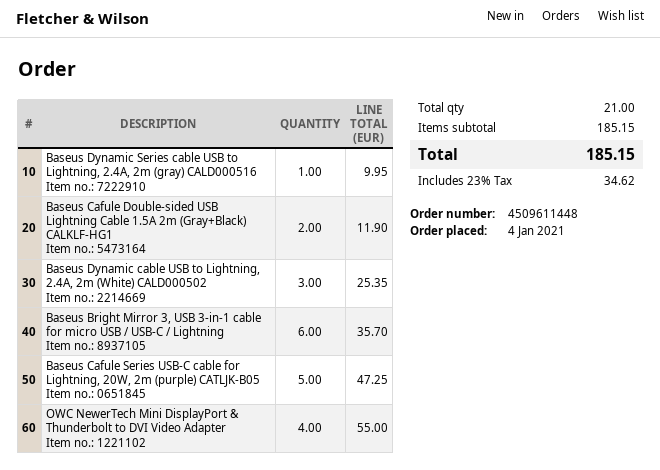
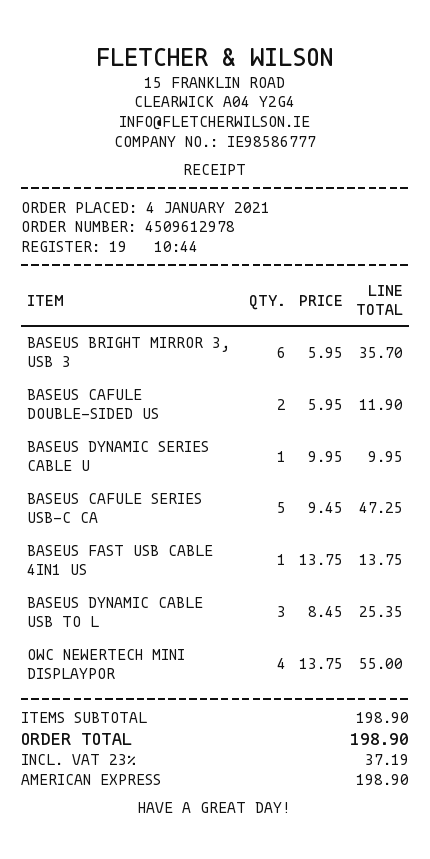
order number: 4509611448 -> 4509612978
BASEUS FAST USB CABLE 4IN1 US: none -> 1 for 13.75
subtotal: 185.15 -> 198.90
tax: 23% = 34.62 -> 23% = 37.19
total: 185.15 -> 198.90

